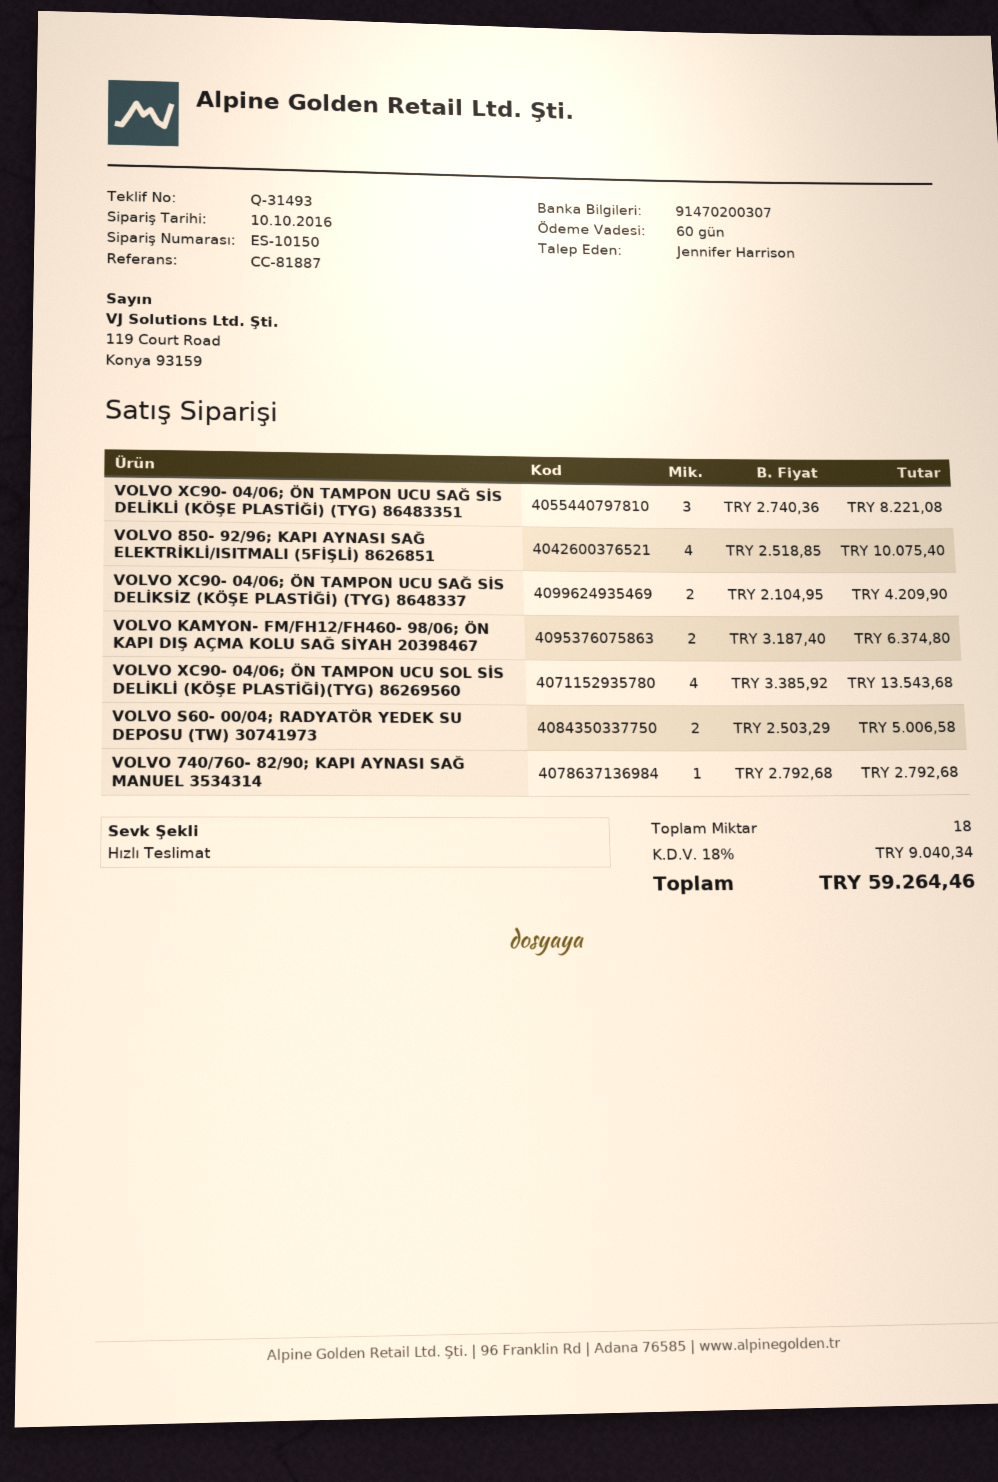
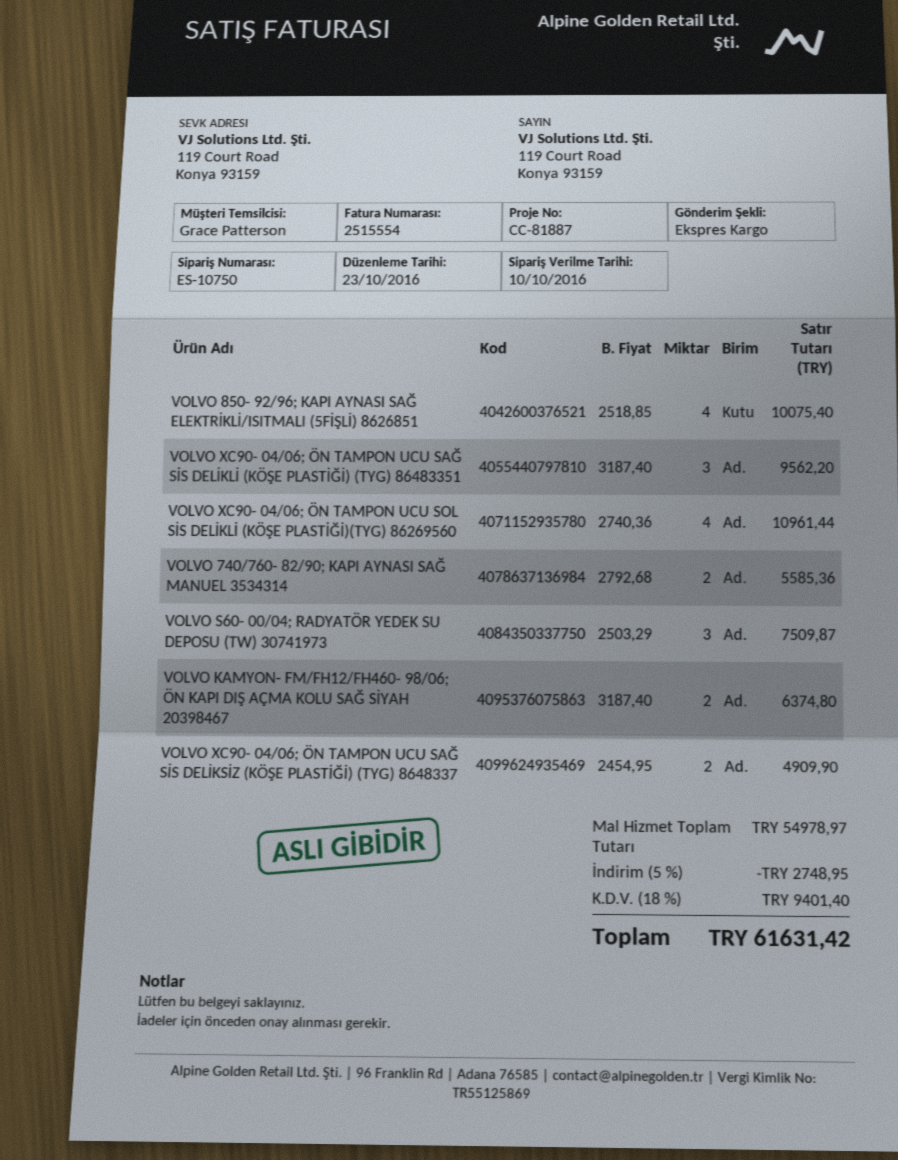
order number: ES-10150 -> ES-10750
VOLVO XC90- 04/06; ÖN TAMPON UCU SAĞ SİS DELİKLİ (KÖŞE PLASTİĞİ) (TYG) 86483351: 3 x 2740.36 = 8221.08 -> 3 x 3187.40 = 9562.20
VOLVO XC90- 04/06; ÖN TAMPON UCU SAĞ SİS DELİKSİZ (KÖŞE PLASTİĞİ) (TYG) 8648337: 2 x 2104.95 = 4209.90 -> 2 x 2454.95 = 4909.90
VOLVO XC90- 04/06; ÖN TAMPON UCU SOL SİS DELİKLİ (KÖŞE PLASTİĞİ)(TYG) 86269560: 4 x 3385.92 = 13543.68 -> 4 x 2740.36 = 10961.44
VOLVO S60- 00/04; RADYATÖR YEDEK SU DEPOSU (TW) 30741973: 2 x 2503.29 = 5006.58 -> 3 x 2503.29 = 7509.87
VOLVO 740/760- 82/90; KAPI AYNASI SAĞ MANUEL 3534314: 1 x 2792.68 = 2792.68 -> 2 x 2792.68 = 5585.36
discount: none -> 5% = 2748.95
tax: 18% = 9040.34 -> 18% = 9401.40
total: 59264.46 -> 61631.42

